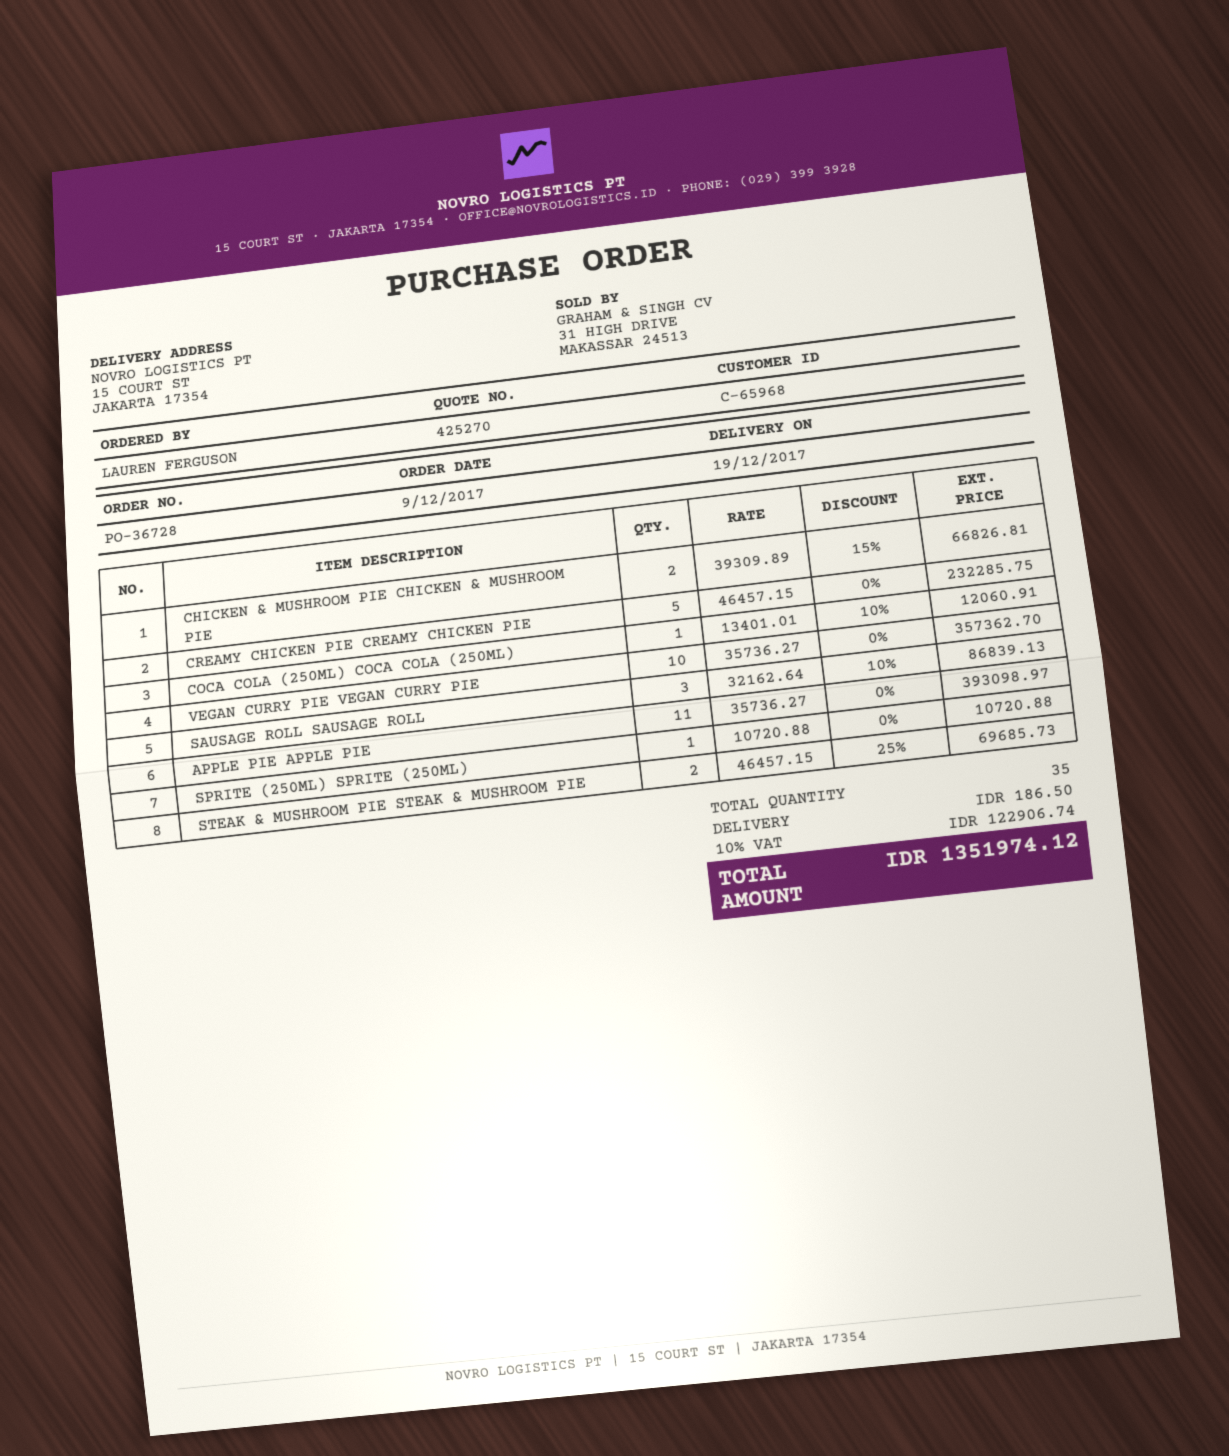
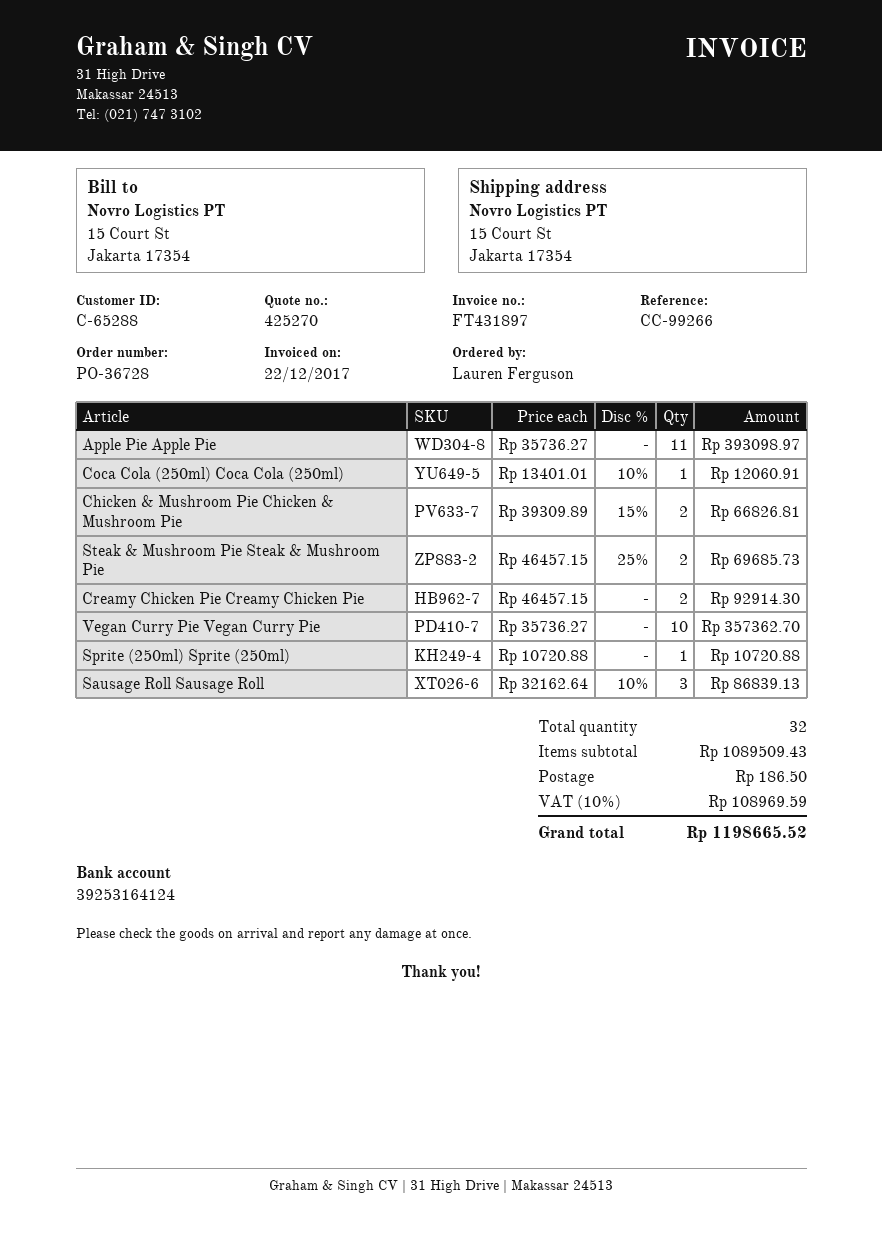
customer number: C-65968 -> C-65288
CREAMY CHICKEN PIE CREAMY CHICKEN PIE: 5 x 46457.15 = 232285.75 -> 2 x 46457.15 = 92914.30
total quantity: 35 -> 32
tax: 10% = 122906.74 -> 10% = 108969.59
total: 1351974.12 -> 1198665.52

